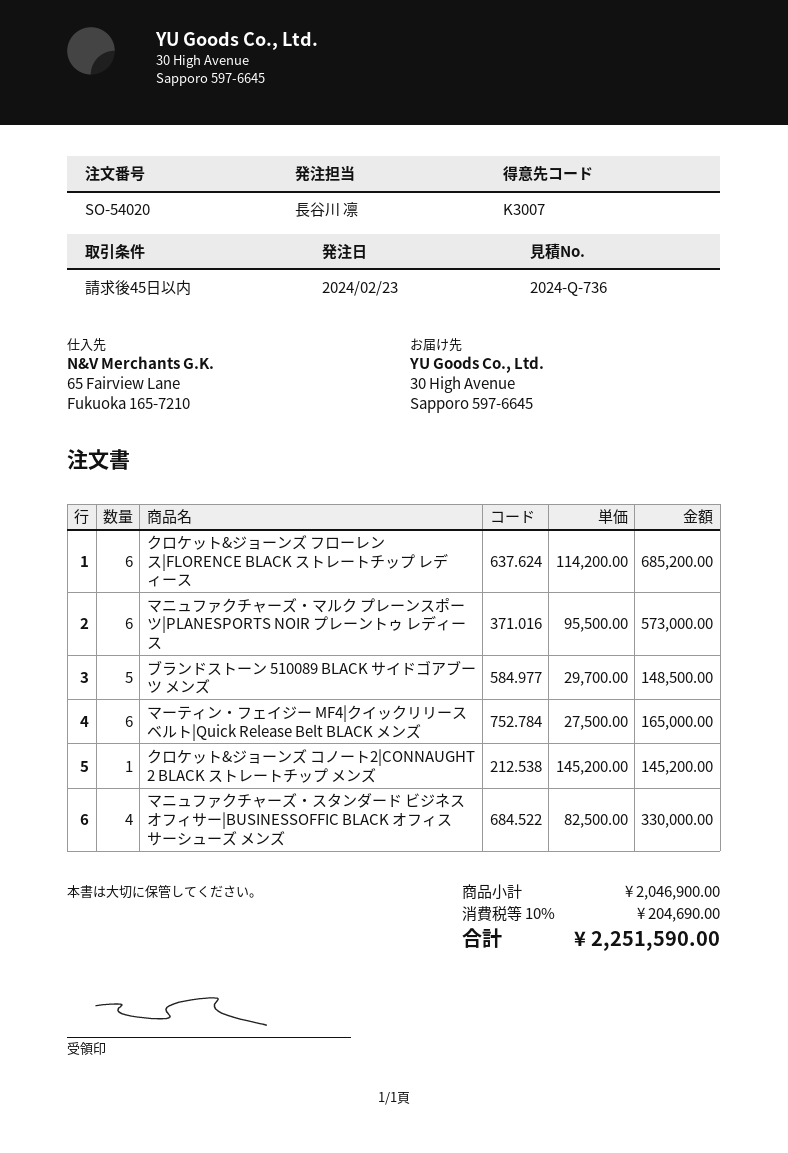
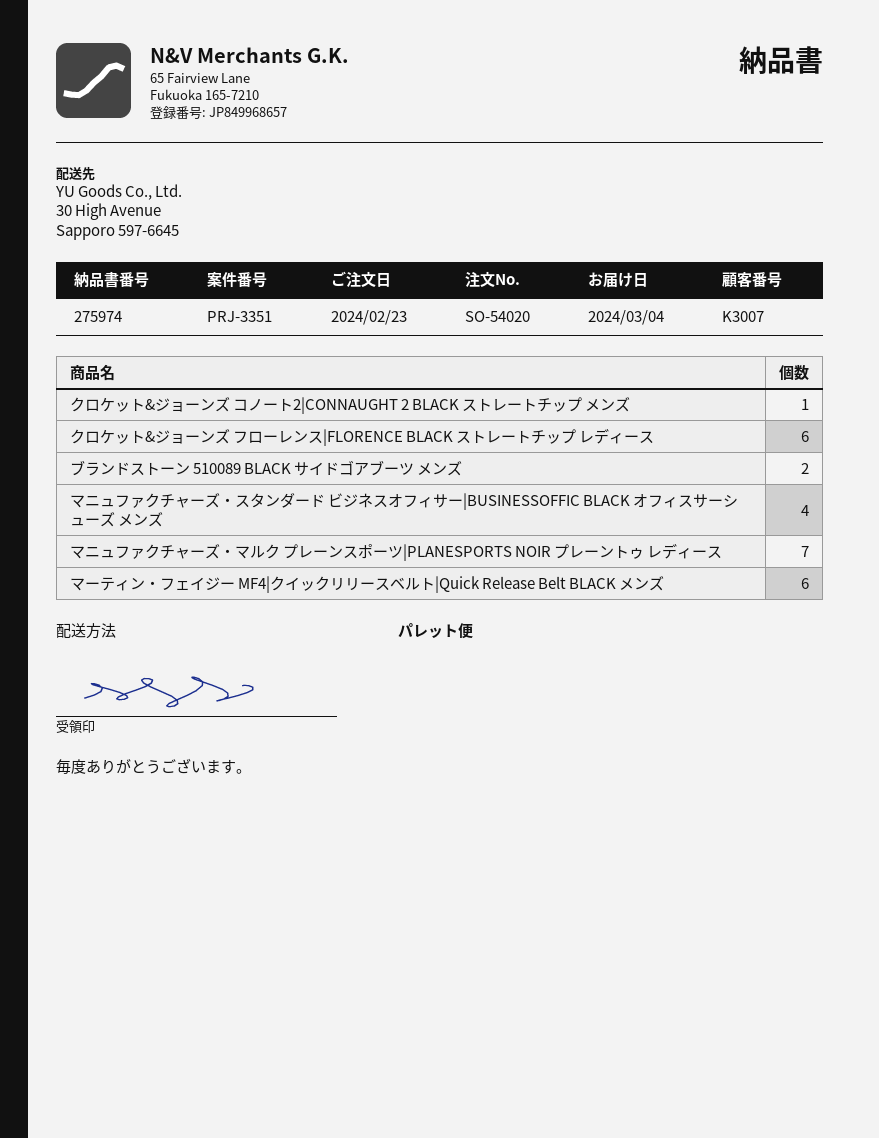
マニュファクチャーズ・マルク プレーンスポーツ|PLANESPORTS NOIR プレーントゥ レディース: 6 -> 7
ブランドストーン 510089 BLACK サイドゴアブーツ メンズ: 5 -> 2

